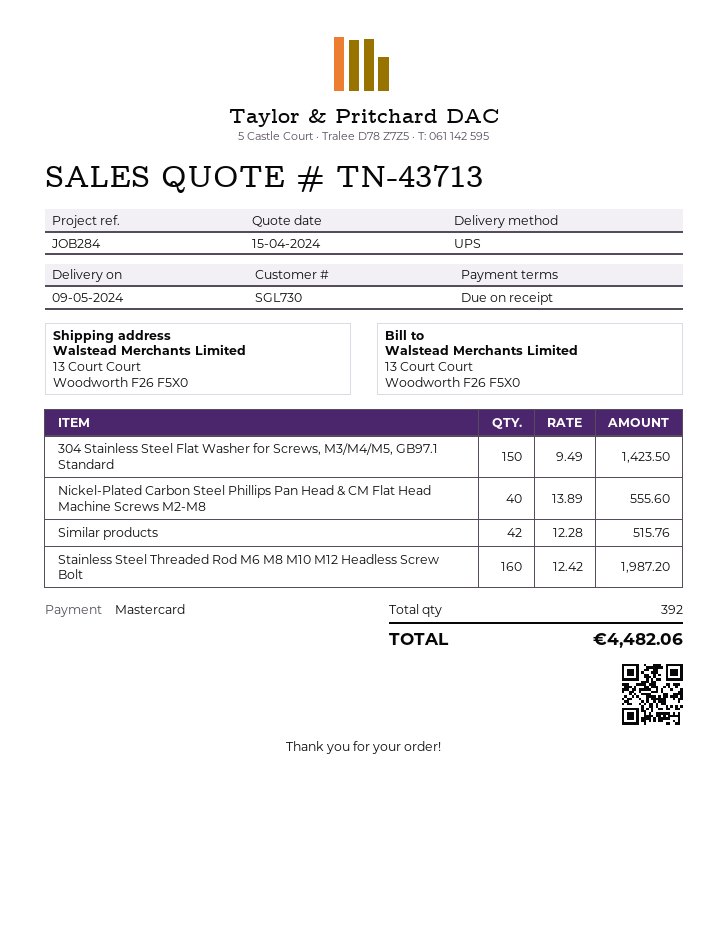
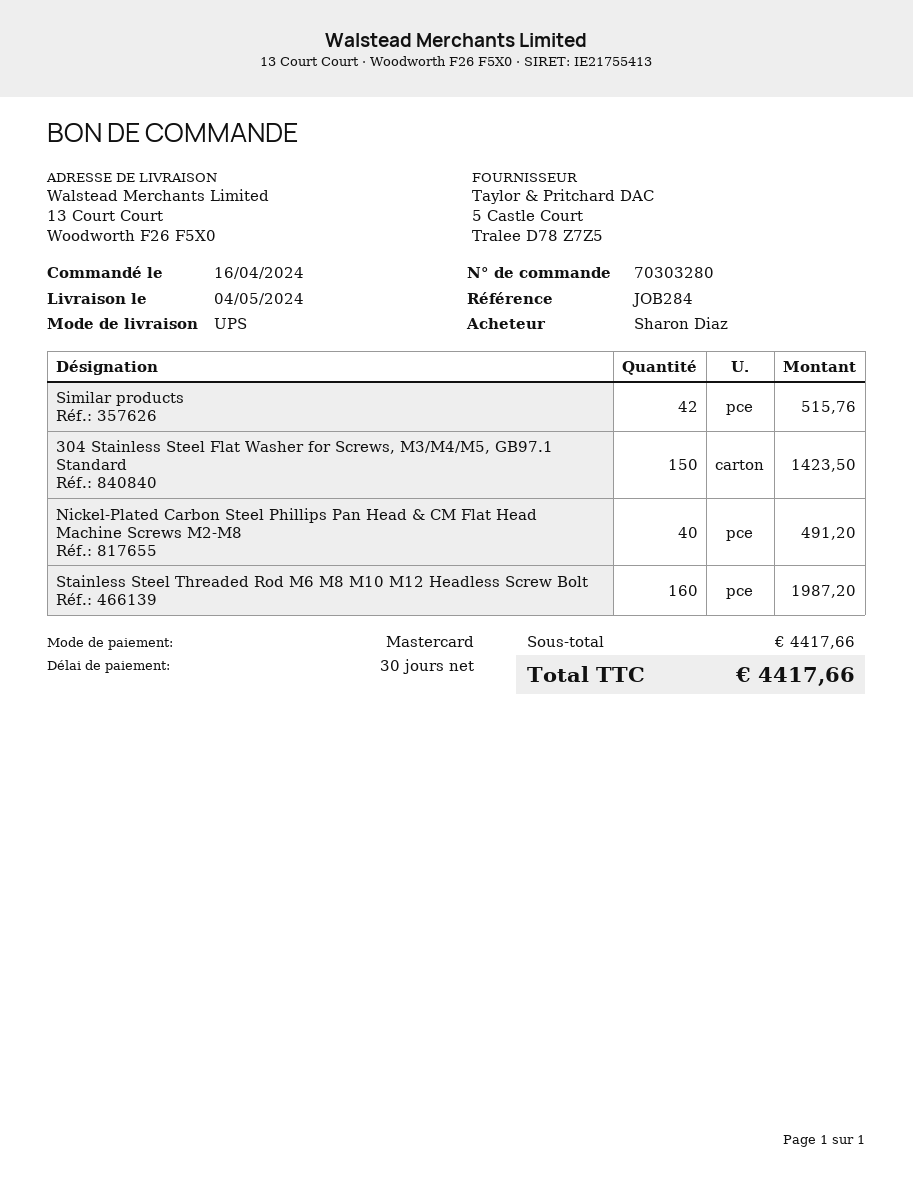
delivery date: 2024-05-09 -> 2024-05-04
payment terms: on receipt -> 30 days
Nickel-Plated Carbon Steel Phillips Pan Head & CM Flat Head Machine Screws M2-M8: 40 for 555.60 -> 40 for 491.20
total: 4482.06 -> 4417.66

